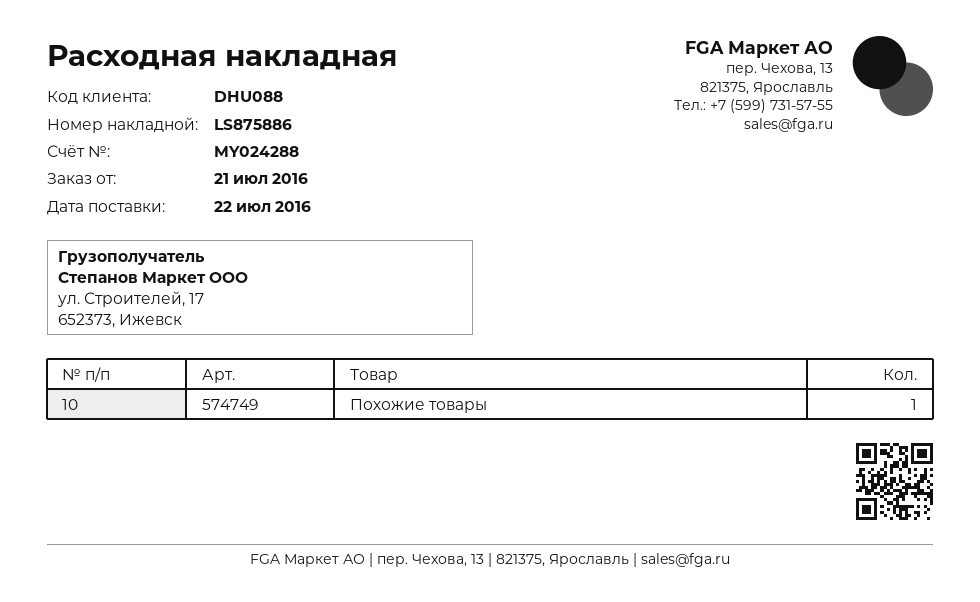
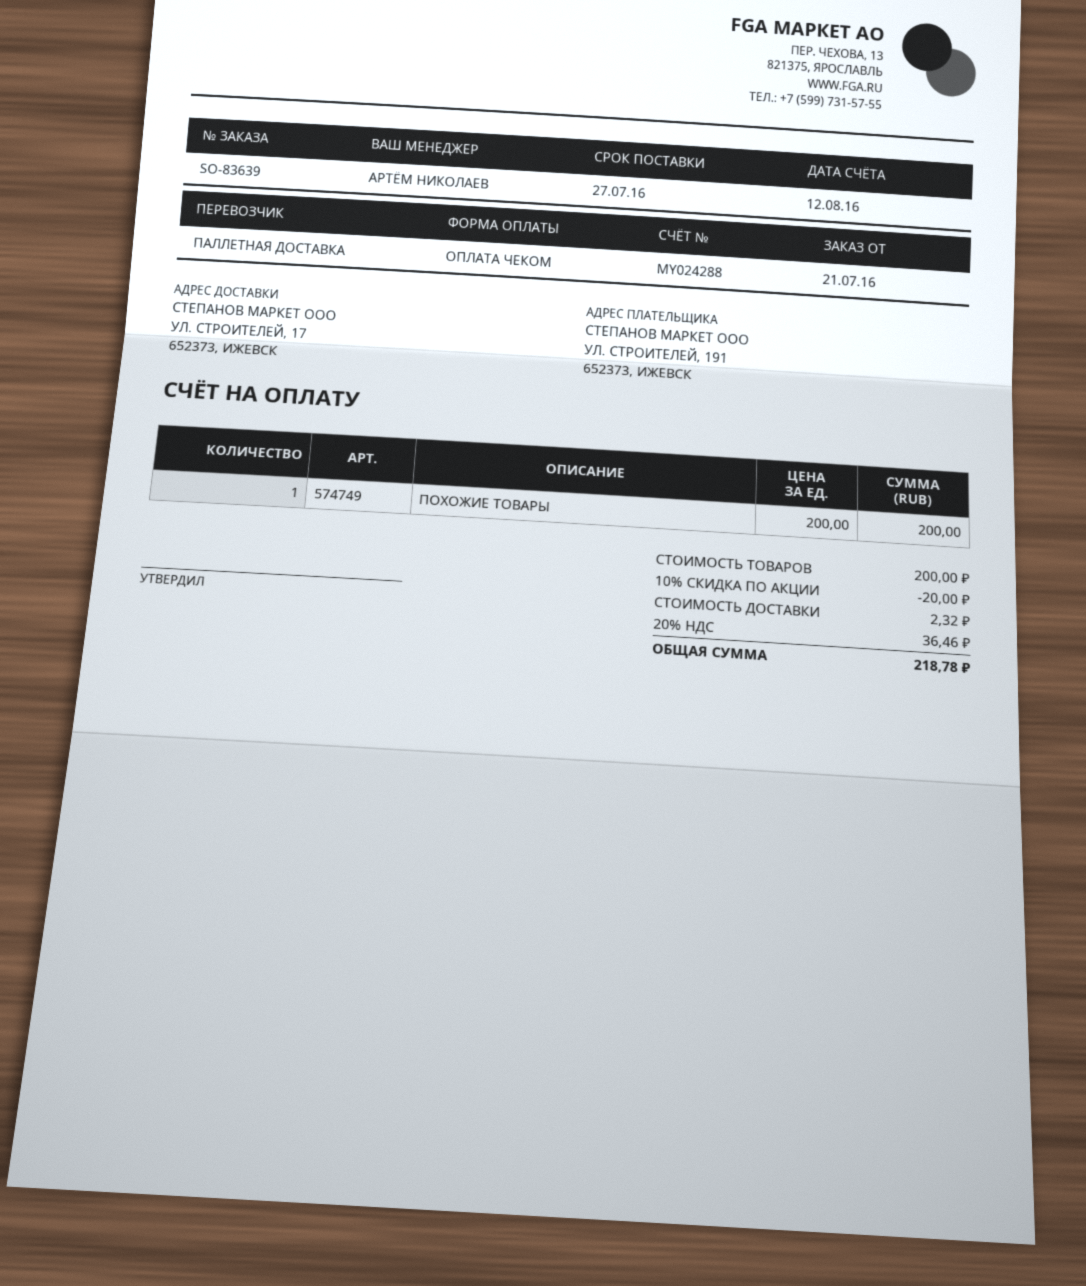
delivery date: 2016-07-22 -> 2016-07-27

